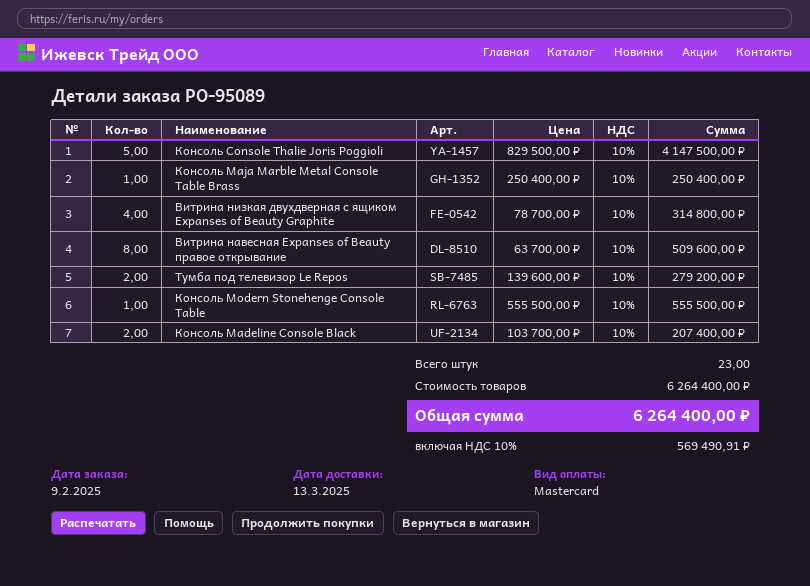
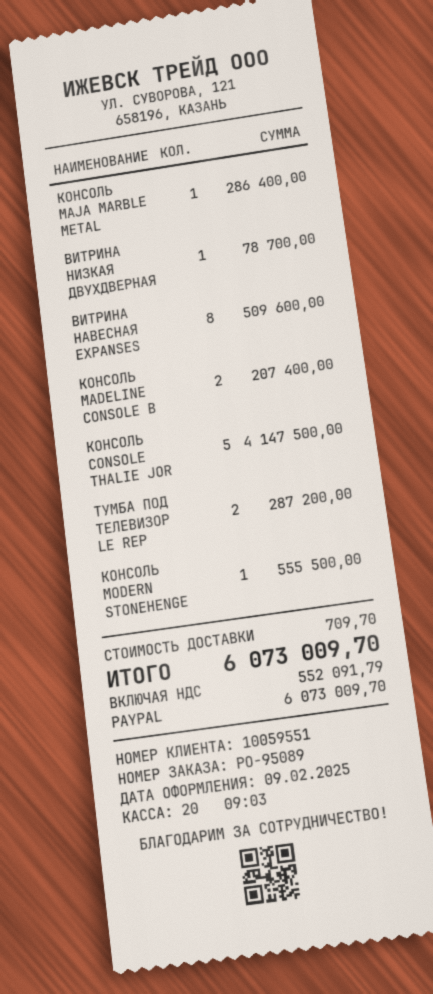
payment method: Mastercard -> PayPal
Консоль Maja Marble Metal Console Table Brass: 1 for 250400.00 -> 1 for 286400.00
Витрина низкая двухдверная с ящиком Expanses of Beauty Graphite: 4 for 314800.00 -> 1 for 78700.00
Тумба под телевизор Le Repos: 2 for 279200.00 -> 2 for 287200.00
shipping: none -> 709.70
tax: 569490.91 -> 552091.79
total: 6264400.00 -> 6073009.70

